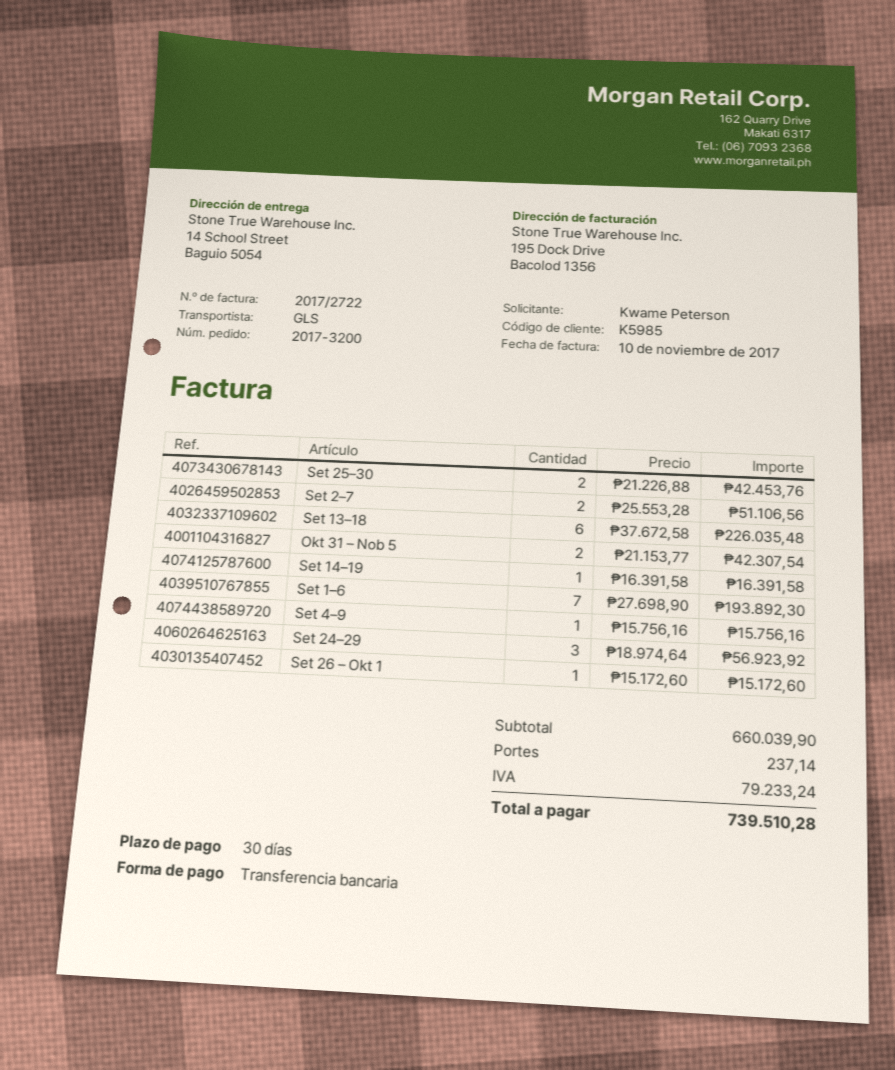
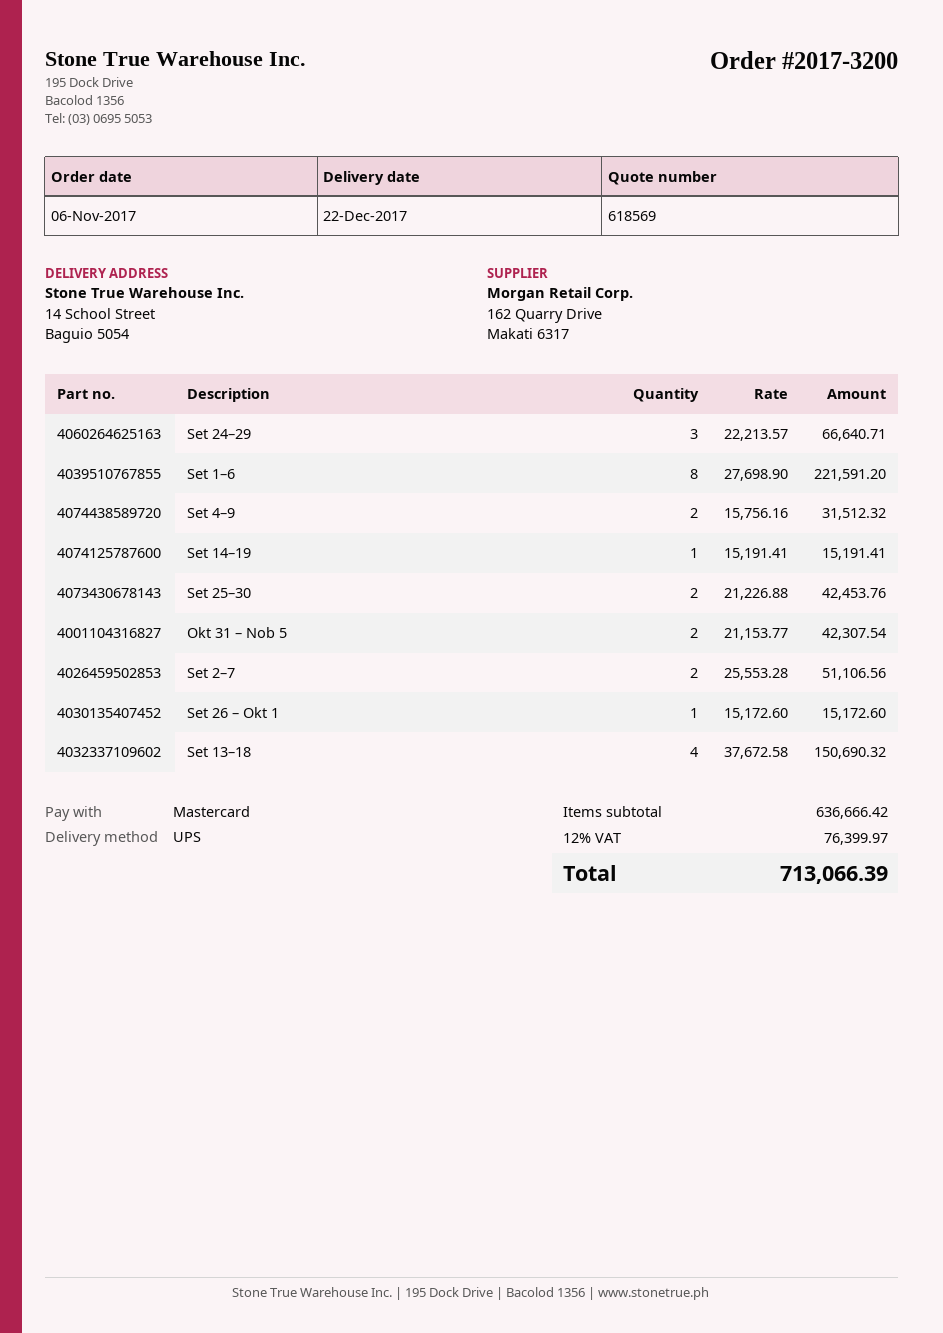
payment method: bank transfer -> Mastercard
shipping method: GLS -> UPS
Set 13–18: 6 x 37672.58 = 226035.48 -> 4 x 37672.58 = 150690.32
Set 14–19: 1 x 16391.58 = 16391.58 -> 1 x 15191.41 = 15191.41
Set 1–6: 7 x 27698.90 = 193892.30 -> 8 x 27698.90 = 221591.20
Set 4–9: 1 x 15756.16 = 15756.16 -> 2 x 15756.16 = 31512.32
Set 24–29: 3 x 18974.64 = 56923.92 -> 3 x 22213.57 = 66640.71
subtotal: 660039.90 -> 636666.42
shipping: 237.14 -> none
tax: 79233.24 -> 76399.97
total: 739510.28 -> 713066.39

